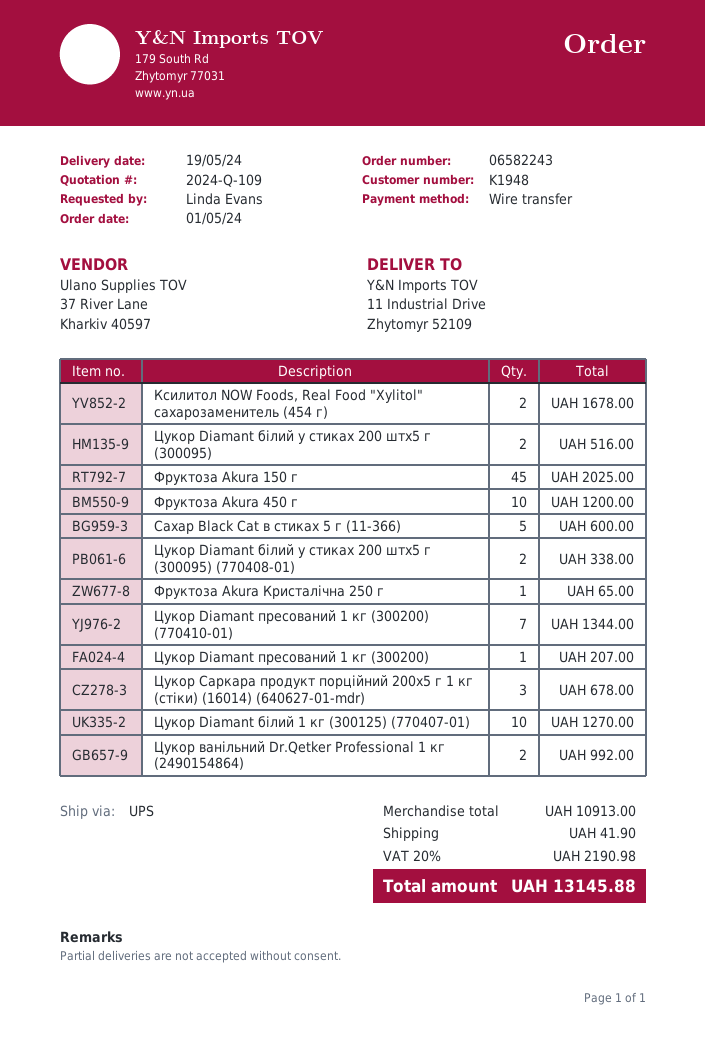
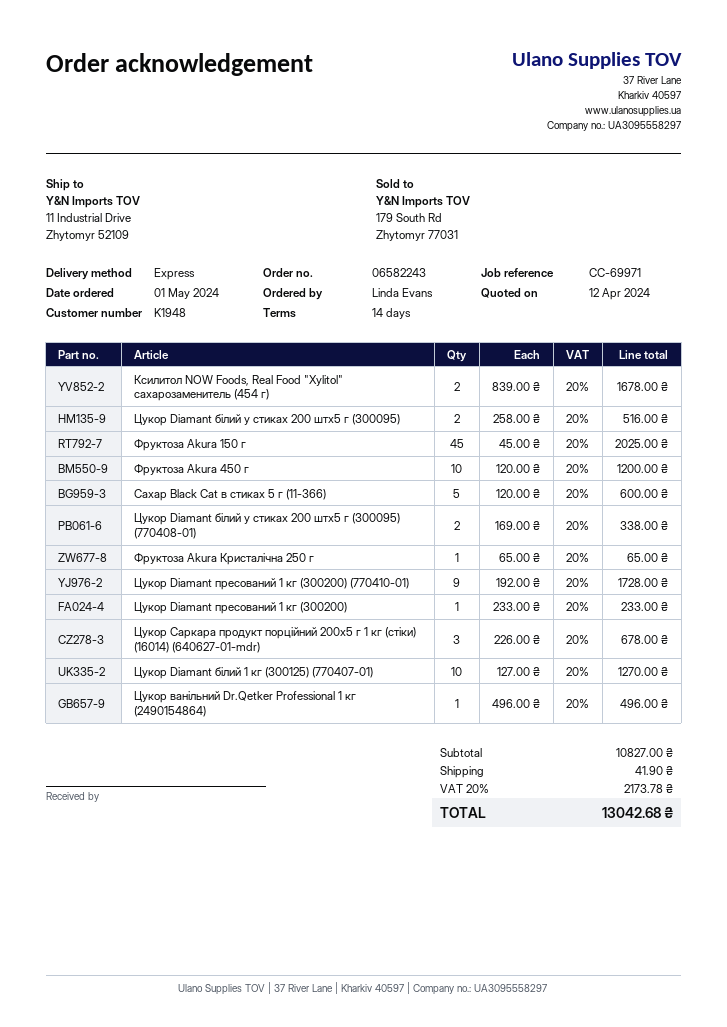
shipping method: UPS -> express
Цукор Diamant пресований 1 кг (300200) (770410-01): 7 for 1344.00 -> 9 for 1728.00
Цукор Diamant пресований 1 кг (300200): 1 for 207.00 -> 1 for 233.00
Цукор ванільний Dr.Qetker Professional 1 кг (2490154864): 2 for 992.00 -> 1 for 496.00
subtotal: 10913.00 -> 10827.00
tax: 20% = 2190.98 -> 20% = 2173.78
total: 13145.88 -> 13042.68

